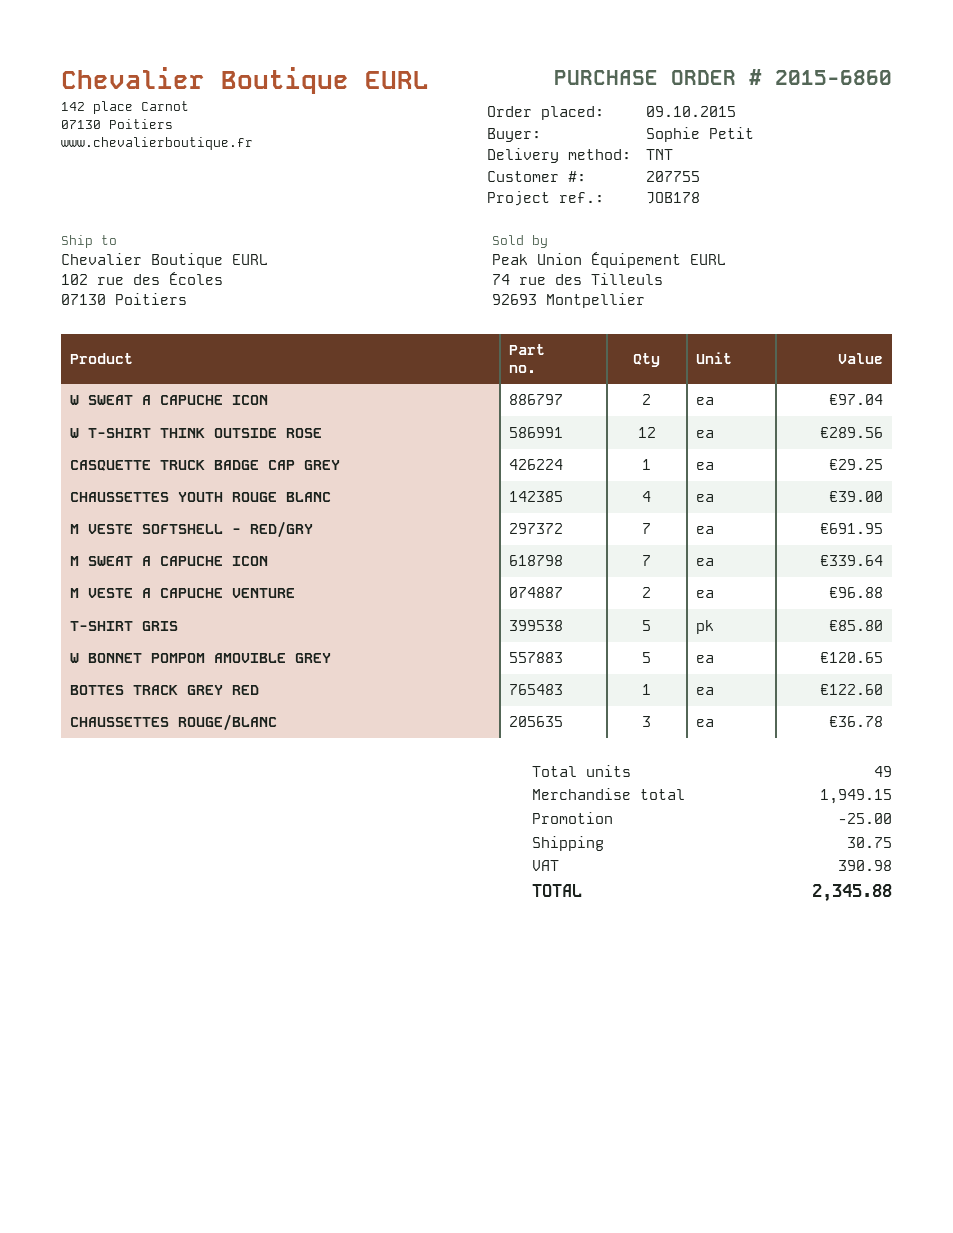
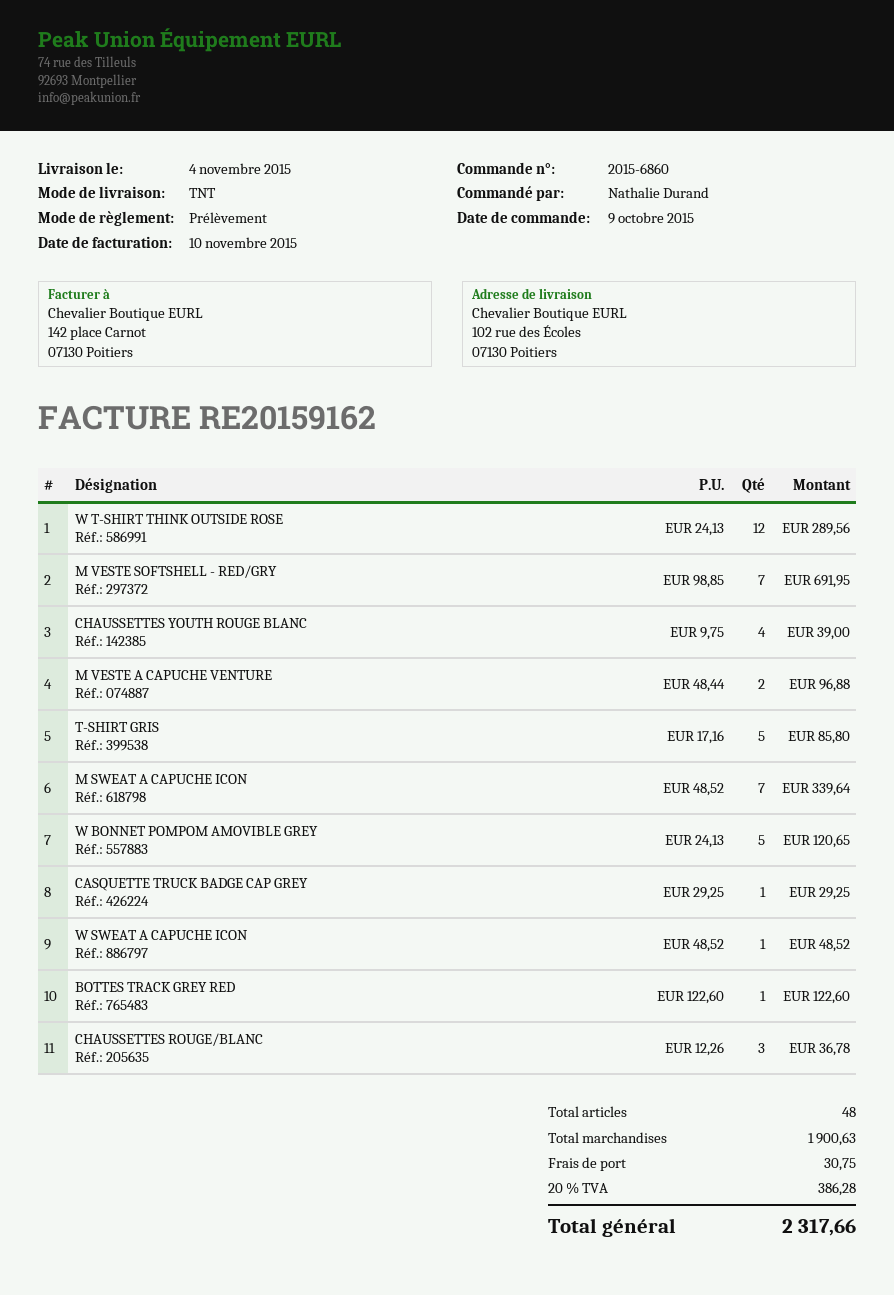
ordered by: Sophie Petit -> Nathalie Durand
W SWEAT A CAPUCHE ICON: 2 for 97.04 -> 1 for 48.52
total quantity: 49 -> 48
subtotal: 1949.15 -> 1900.63
discount: 25.00 -> none
tax: 390.98 -> 386.28
total: 2345.88 -> 2317.66

